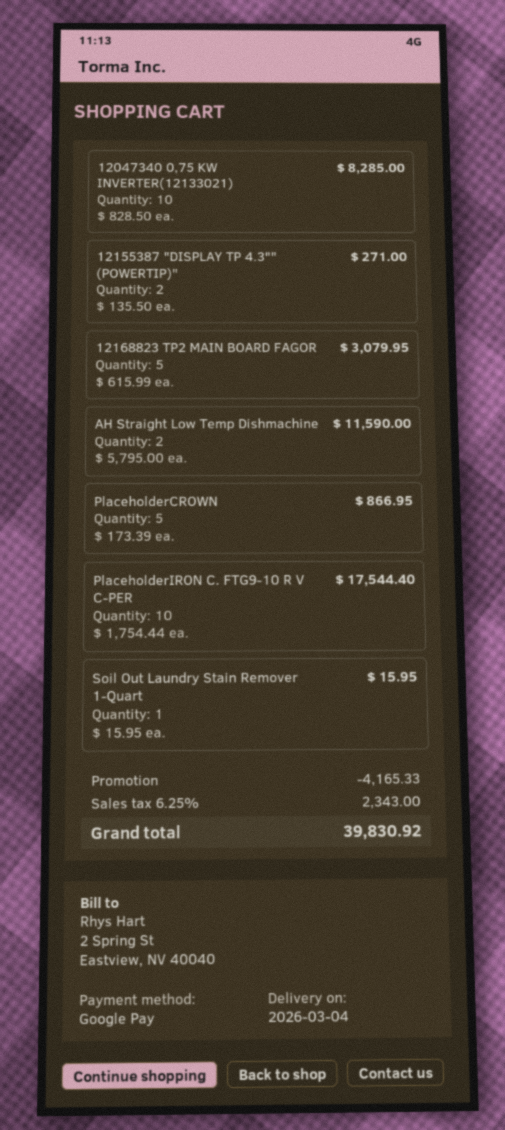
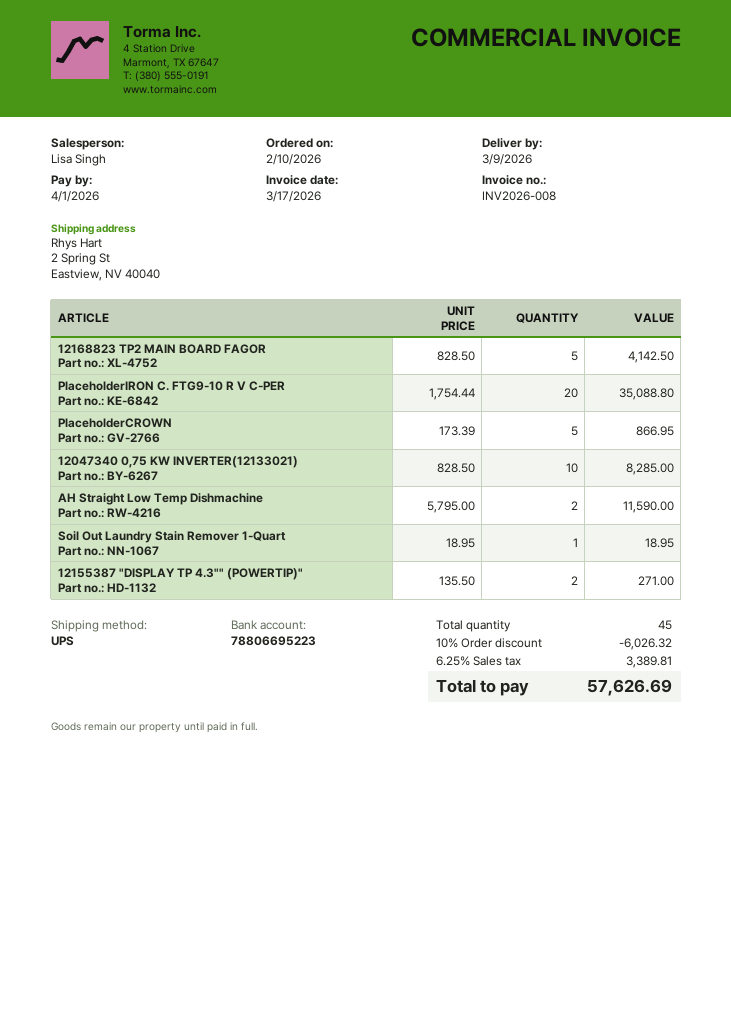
delivery date: 2026-03-04 -> 2026-03-09
12168823 TP2 MAIN BOARD FAGOR: 5 x 615.99 = 3079.95 -> 5 x 828.50 = 4142.50
PlaceholderIRON C. FTG9-10 R V C-PER: 10 x 1754.44 = 17544.40 -> 20 x 1754.44 = 35088.80
Soil Out Laundry Stain Remover 1-Quart: 1 x 15.95 = 15.95 -> 1 x 18.95 = 18.95
discount: 4165.33 -> 6026.32
tax: 6.25% = 2343.00 -> 6.25% = 3389.81
total: 39830.92 -> 57626.69

